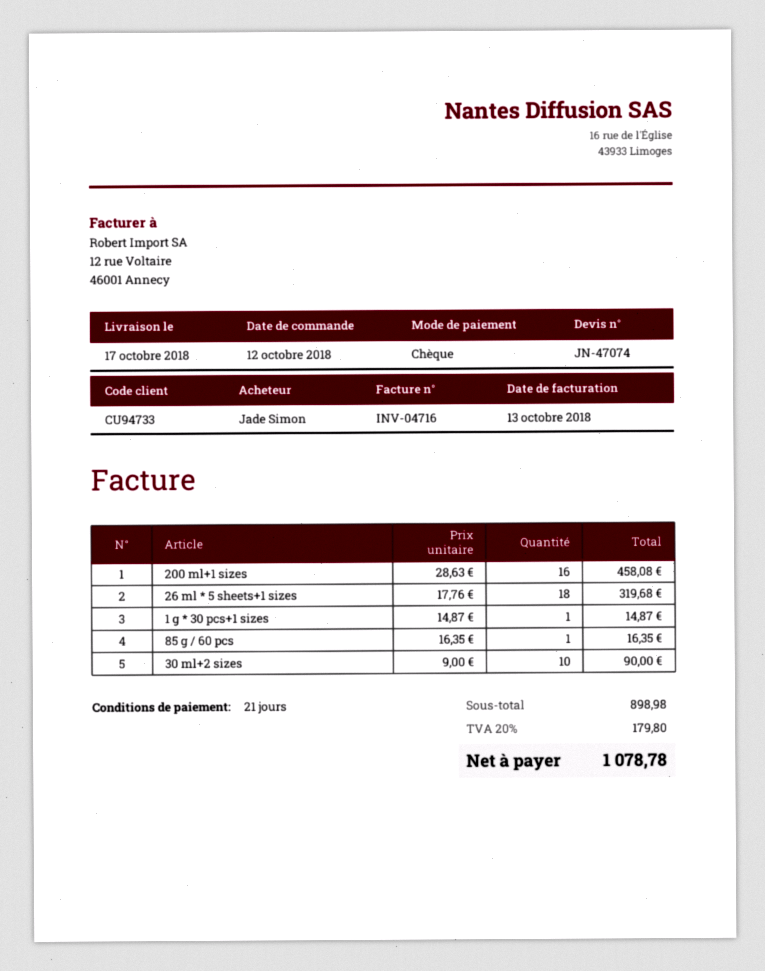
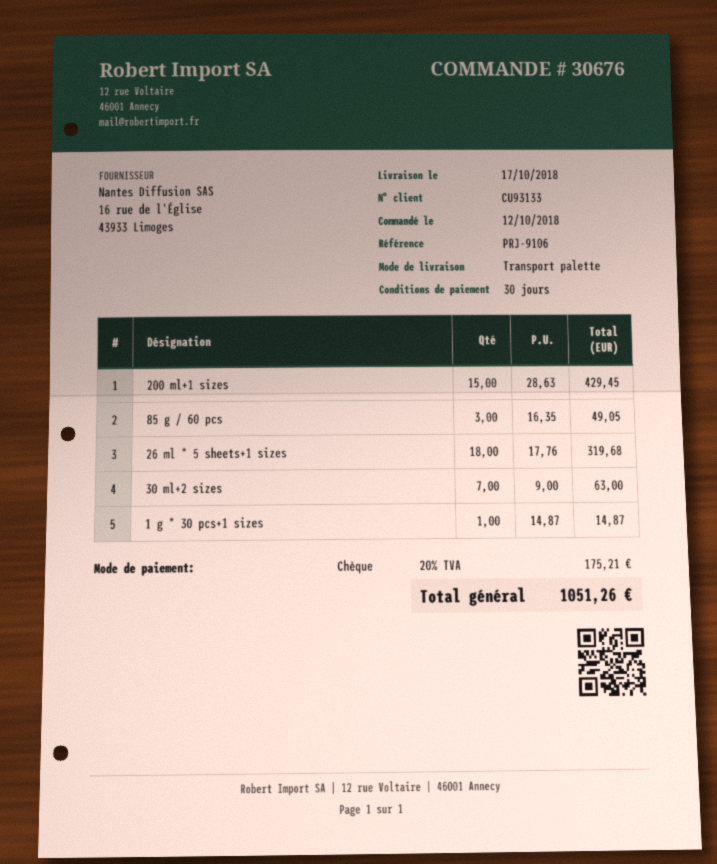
payment terms: 21 days -> 30 days
customer number: CU94733 -> CU93133
200 ml+1 sizes: 16 x 28.63 = 458.08 -> 15 x 28.63 = 429.45
85 g / 60 pcs: 1 x 16.35 = 16.35 -> 3 x 16.35 = 49.05
30 ml+2 sizes: 10 x 9.00 = 90.00 -> 7 x 9.00 = 63.00
tax: 20% = 179.80 -> 20% = 175.21
total: 1078.78 -> 1051.26

